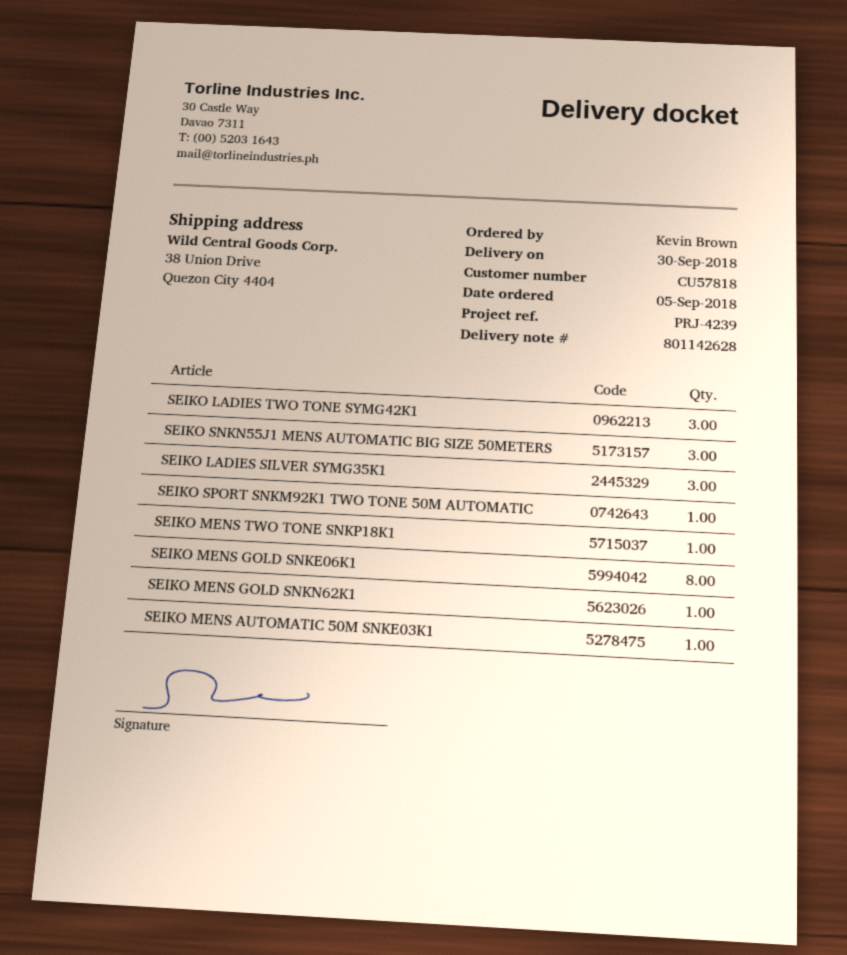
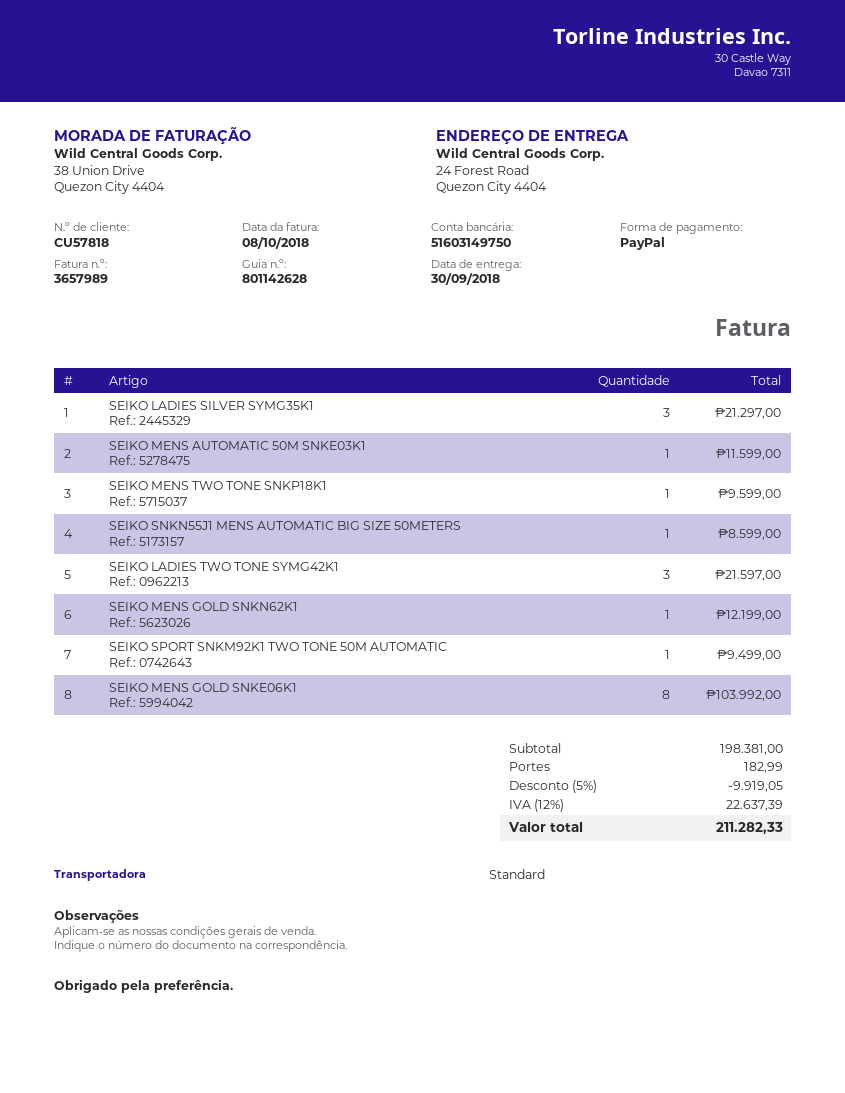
ship to: 38 Union Drive, Quezon City 4404 -> 24 Forest Road, Quezon City 4404
SEIKO SNKN55J1 MENS AUTOMATIC BIG SIZE 50METERS: 3 -> 1

